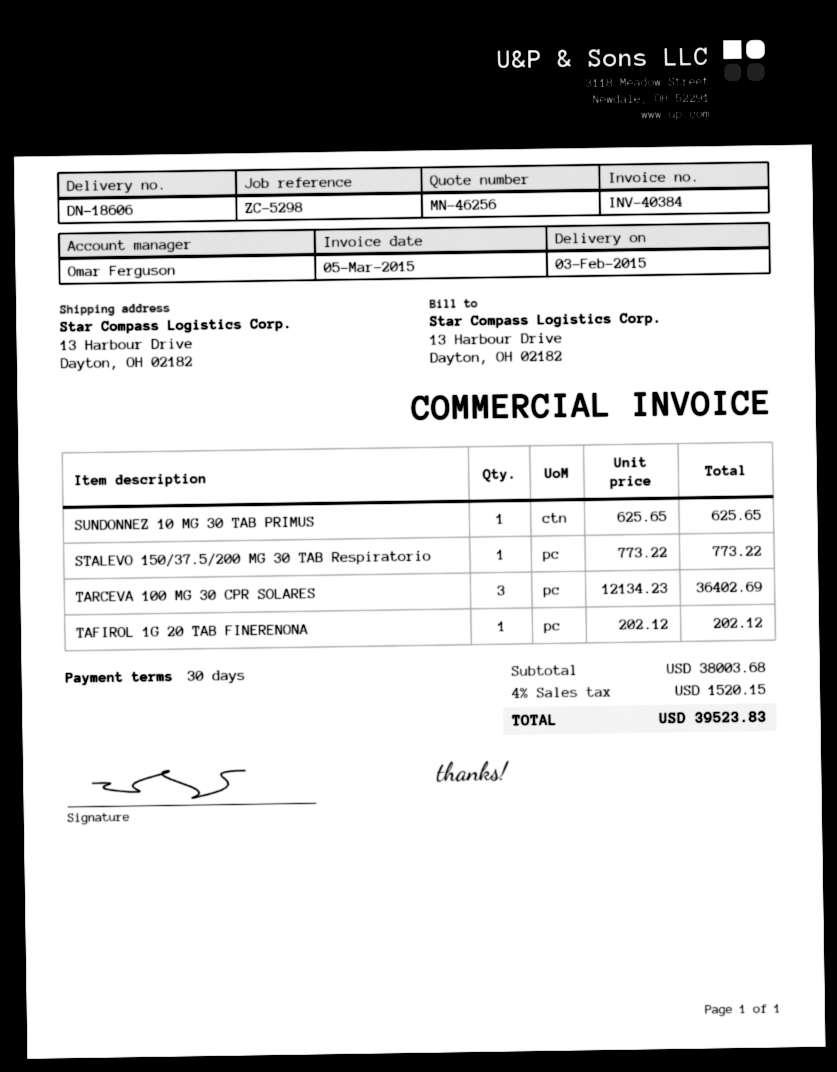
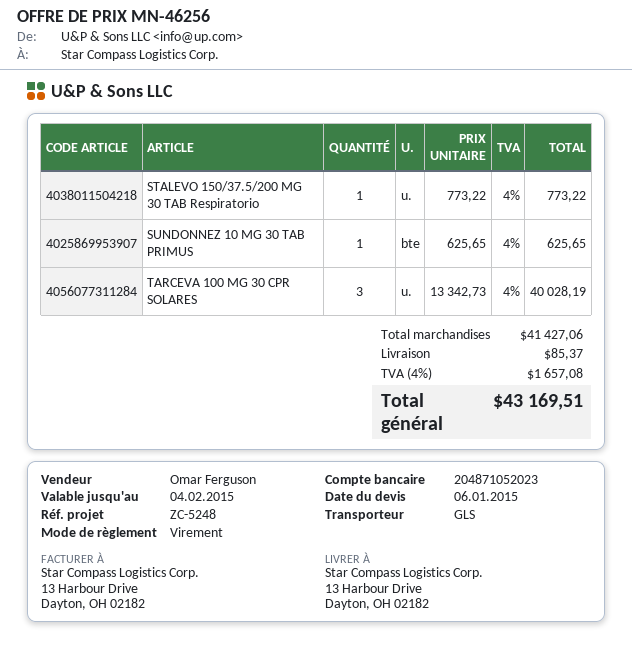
reference: ZC-5298 -> ZC-5248
TARCEVA 100 MG 30 CPR SOLARES: 3 x 12134.23 = 36402.69 -> 3 x 13342.73 = 40028.19
TAFIROL 1G 20 TAB FINERENONA: 1 x 202.12 = 202.12 -> none
subtotal: 38003.68 -> 41427.06
shipping: none -> 85.37
tax: 4% = 1520.15 -> 4% = 1657.08
total: 39523.83 -> 43169.51

